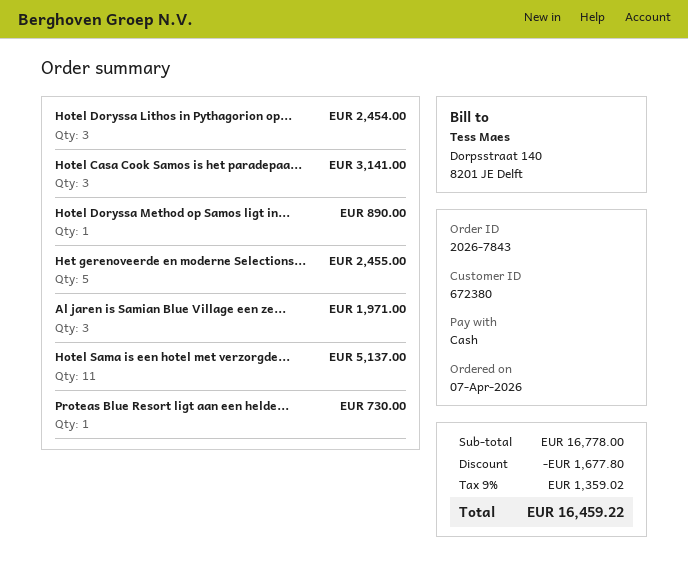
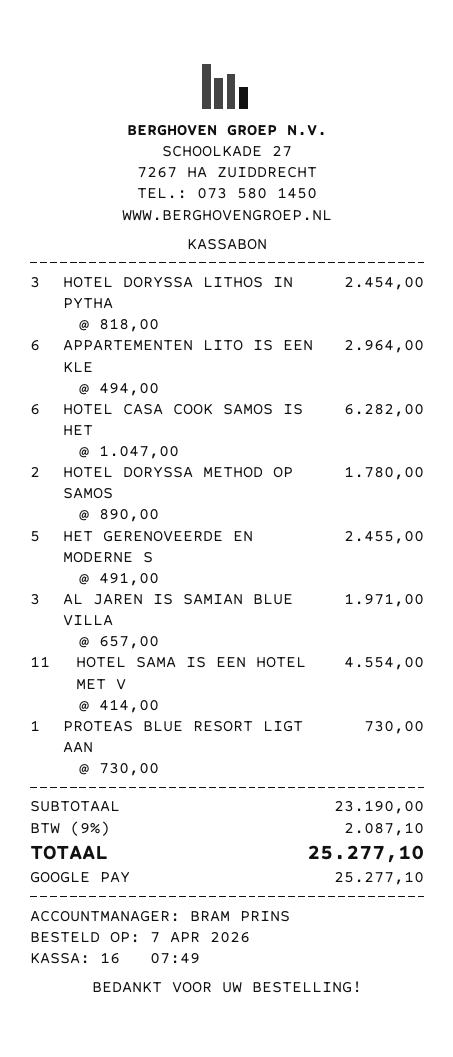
payment method: cash -> Google Pay
Hotel Casa Cook Samos is het paradepaa...: 3 for 3141.00 -> 6 for 6282.00
Hotel Doryssa Method op Samos ligt in...: 1 for 890.00 -> 2 for 1780.00
Hotel Sama is een hotel met verzorgde...: 11 for 5137.00 -> 11 for 4554.00
APPARTEMENTEN LITO IS EEN KLE: none -> 6 for 2964.00
subtotal: 16778.00 -> 23190.00
discount: 1677.80 -> none
tax: 9% = 1359.02 -> 9% = 2087.10
total: 16459.22 -> 25277.10

